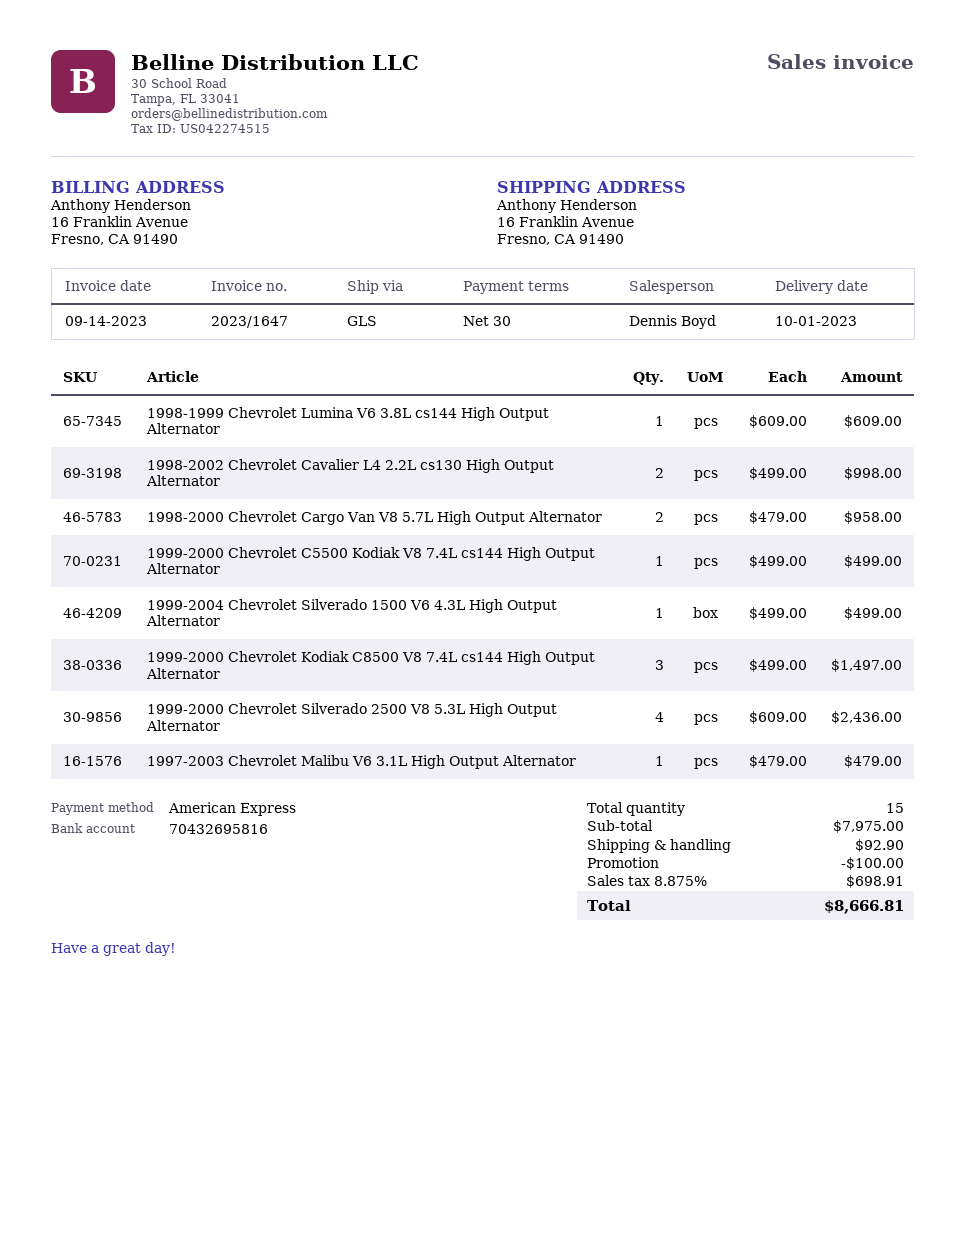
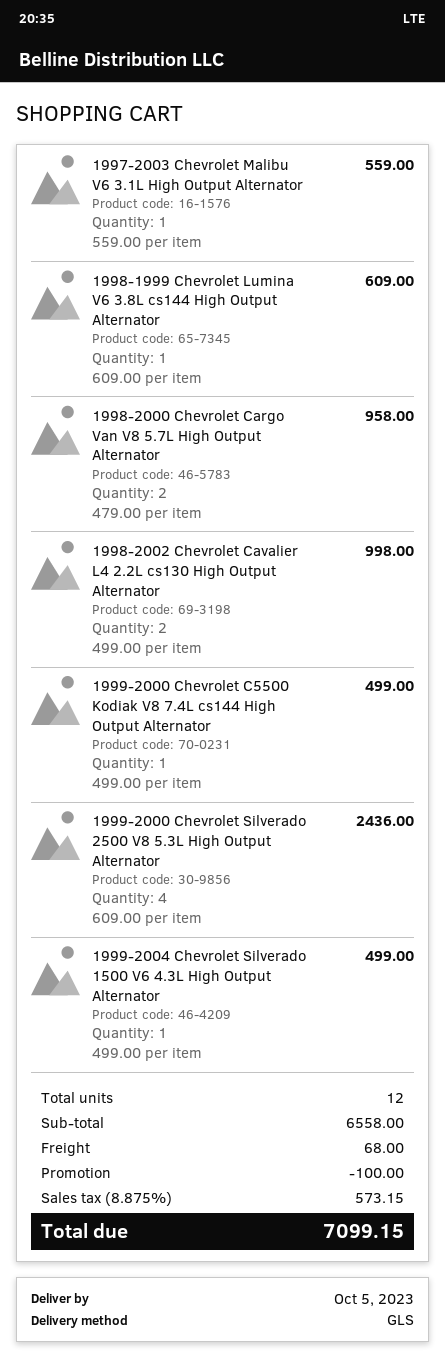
delivery date: 2023-10-01 -> 2023-10-05
1999-2000 Chevrolet Kodiak C8500 V8 7.4L cs144 High Output Alternator: 3 x 499.00 = 1497.00 -> none
1997-2003 Chevrolet Malibu V6 3.1L High Output Alternator: 1 x 479.00 = 479.00 -> 1 x 559.00 = 559.00
total quantity: 15 -> 12
subtotal: 7975.00 -> 6558.00
shipping: 92.90 -> 68.00
tax: 8.875% = 698.91 -> 8.875% = 573.15
total: 8666.81 -> 7099.15

